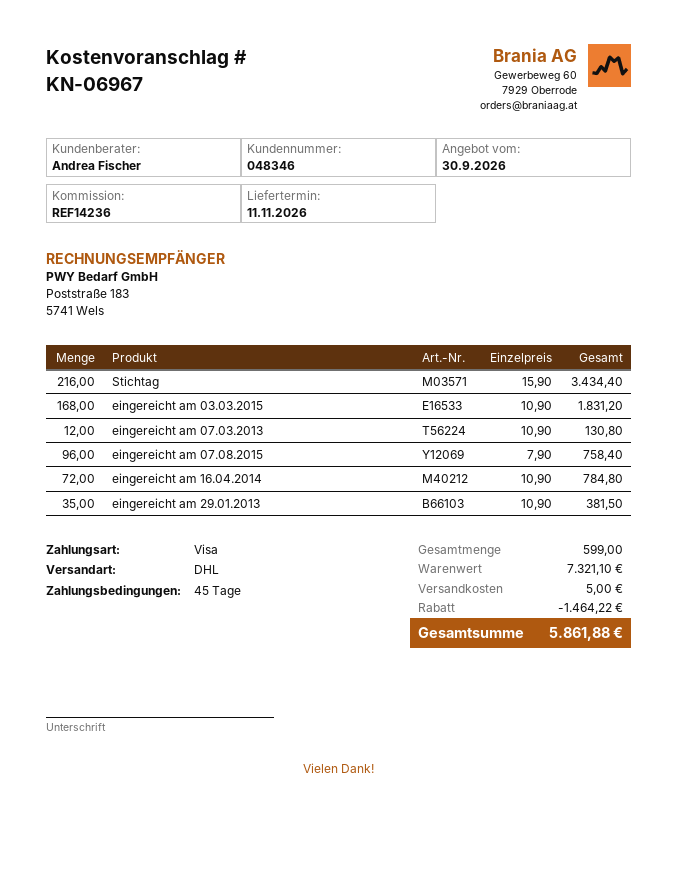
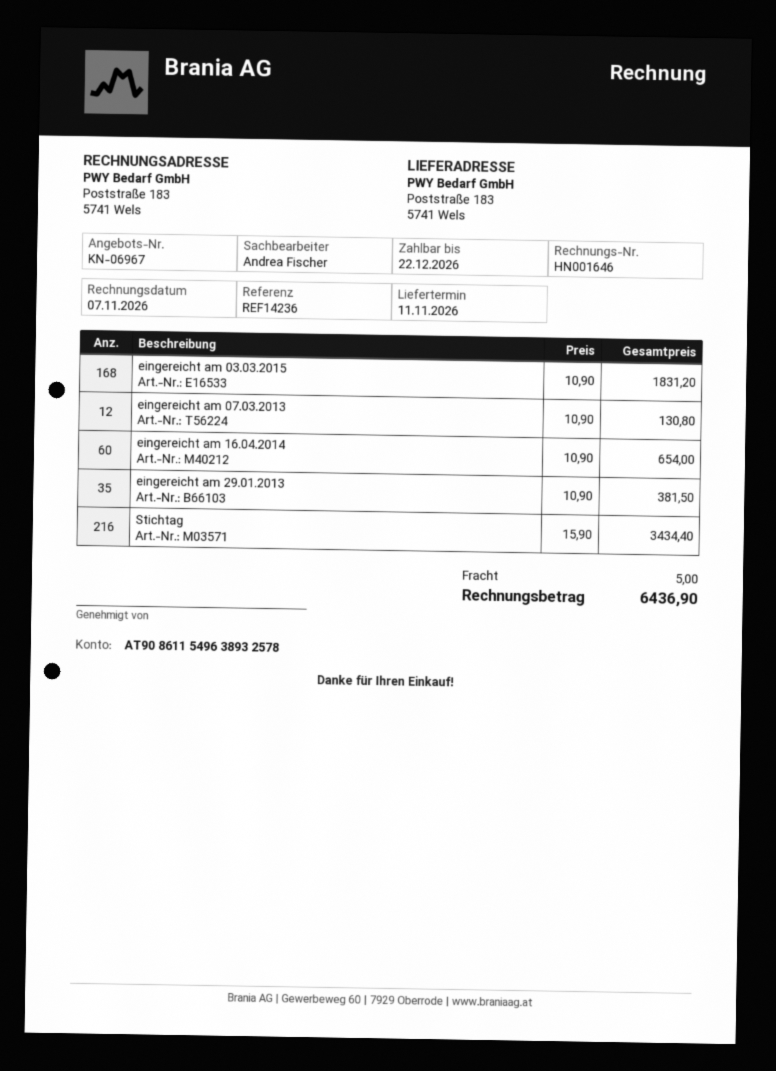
eingereicht am 07.08.2015: 96 x 7.90 = 758.40 -> none
eingereicht am 16.04.2014: 72 x 10.90 = 784.80 -> 60 x 10.90 = 654.00
discount: 1464.22 -> none
total: 5861.88 -> 6436.90

